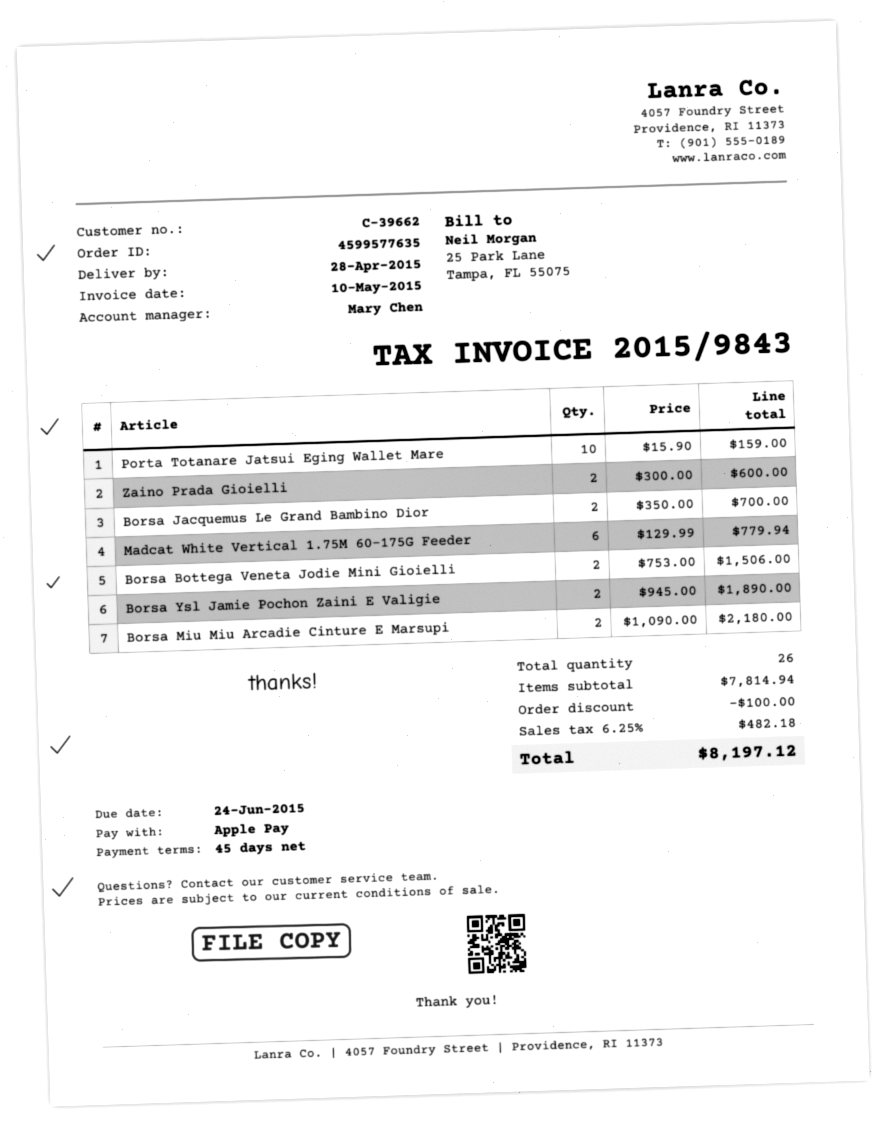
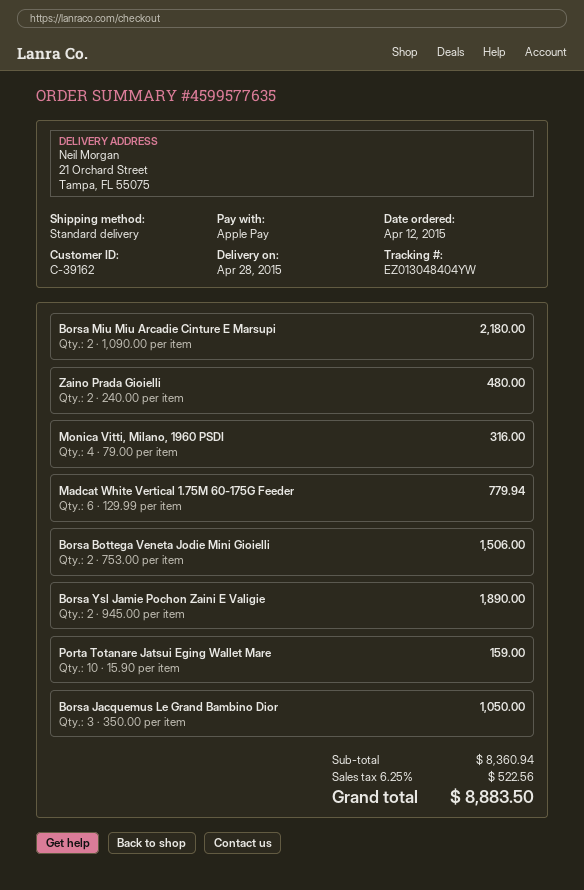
customer number: C-39662 -> C-39162
Zaino Prada Gioielli: 2 x 300.00 = 600.00 -> 2 x 240.00 = 480.00
Borsa Jacquemus Le Grand Bambino Dior: 2 x 350.00 = 700.00 -> 3 x 350.00 = 1050.00
Monica Vitti, Milano, 1960 PSDI: none -> 4 x 79.00 = 316.00
subtotal: 7814.94 -> 8360.94
discount: 100.00 -> none
tax: 6.25% = 482.18 -> 6.25% = 522.56
total: 8197.12 -> 8883.50

